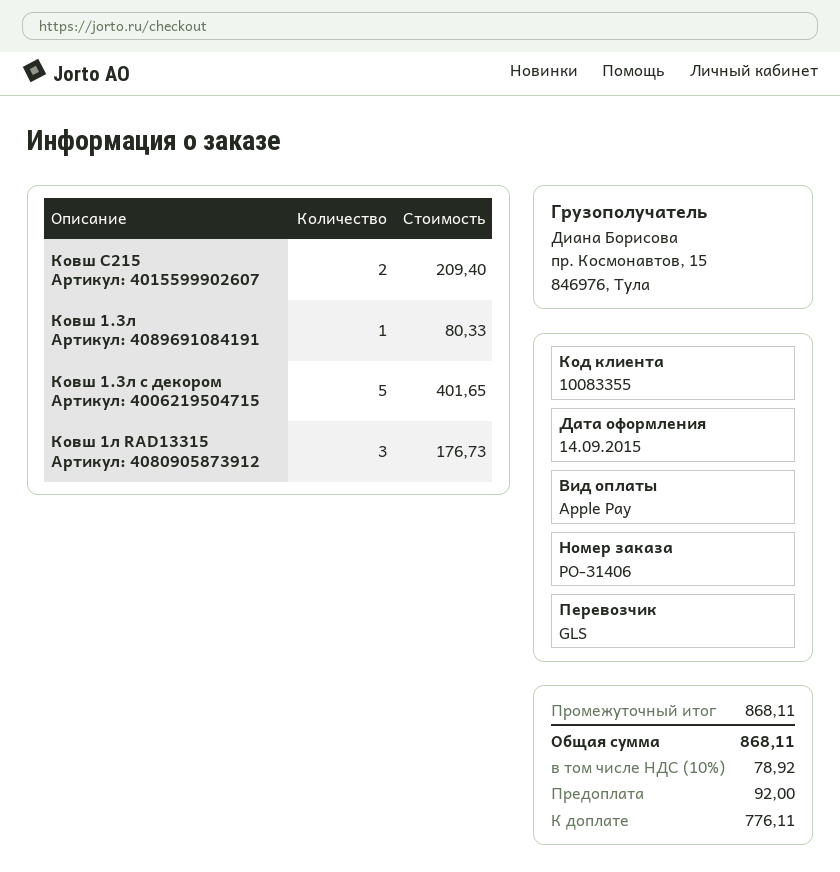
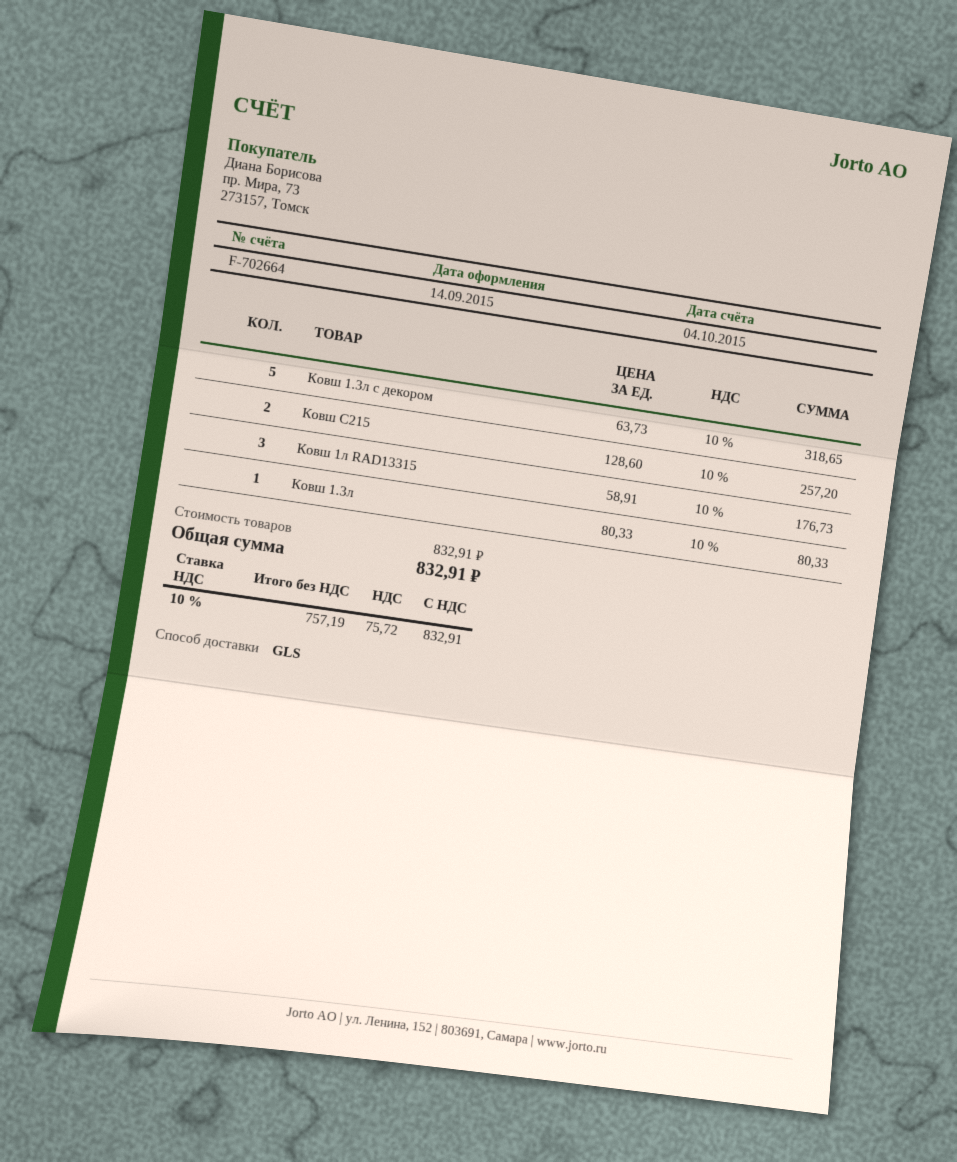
Ковш C215: 2 for 209.40 -> 2 for 257.20
Ковш 1.3л с декором: 5 for 401.65 -> 5 for 318.65
subtotal: 868.11 -> 832.91
tax: 10% = 78.92 -> 10% = 75.72
total: 868.11 -> 832.91

